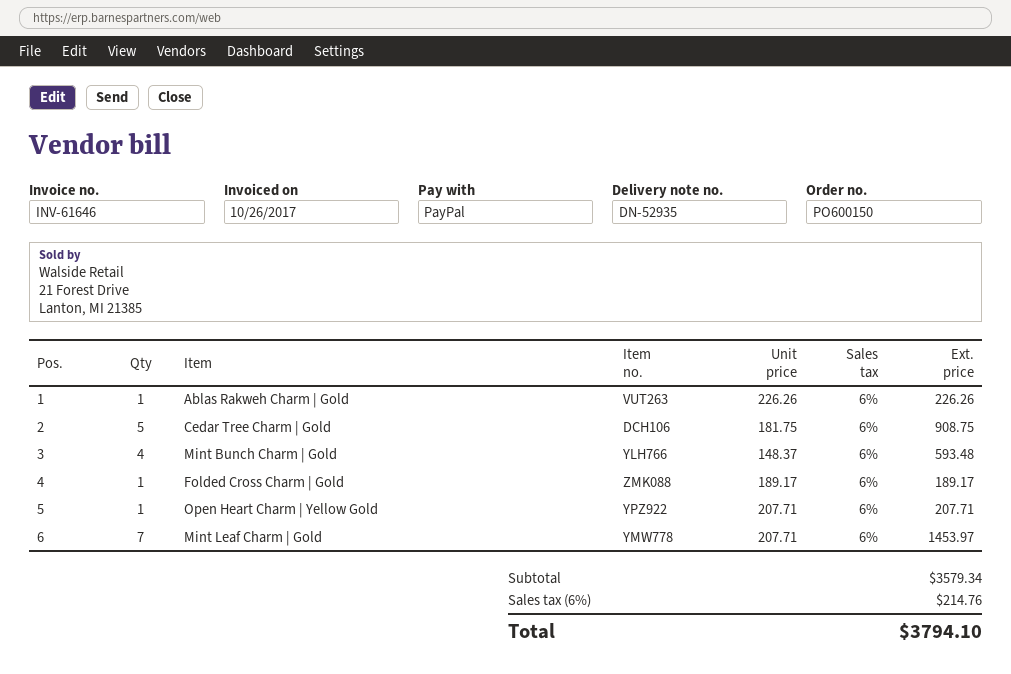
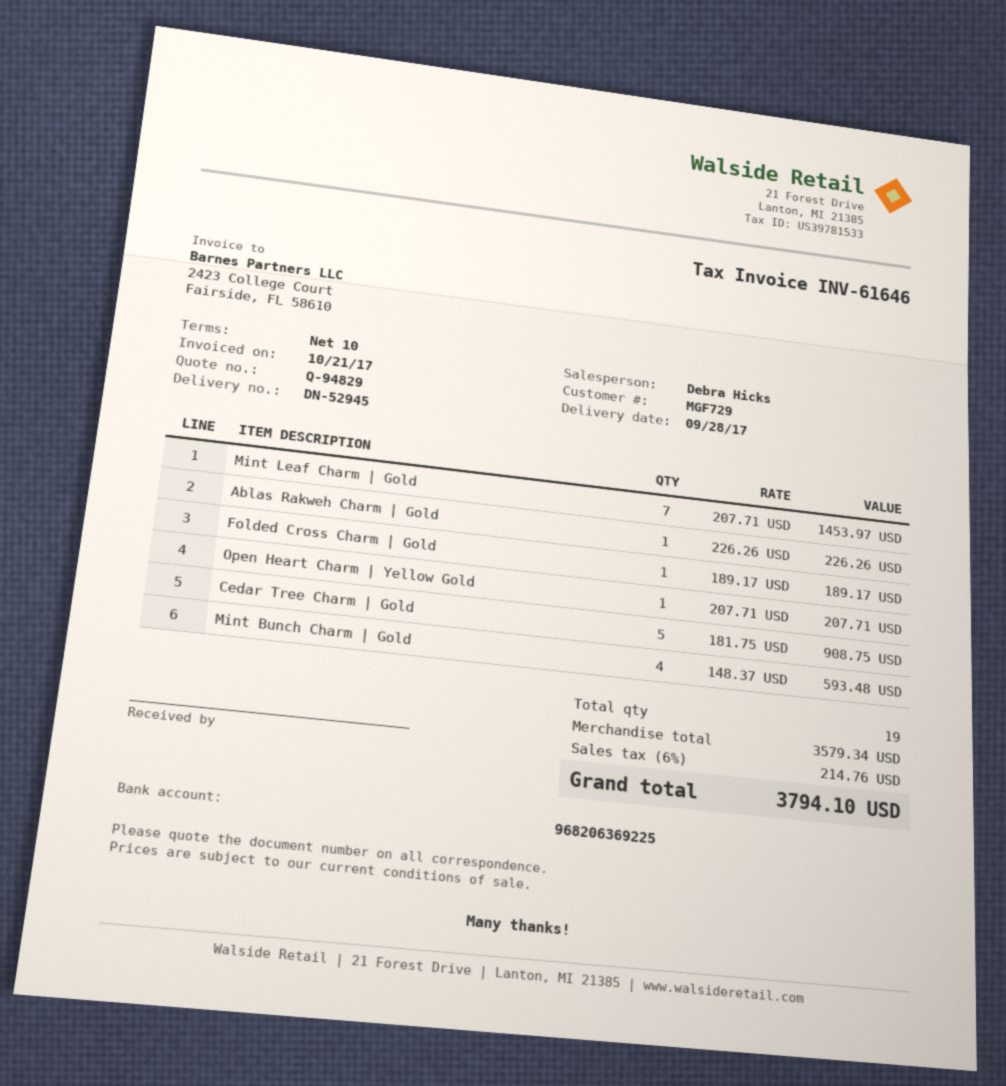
delivery note number: DN-52935 -> DN-52945
invoice date: 2017-10-26 -> 2017-10-21

